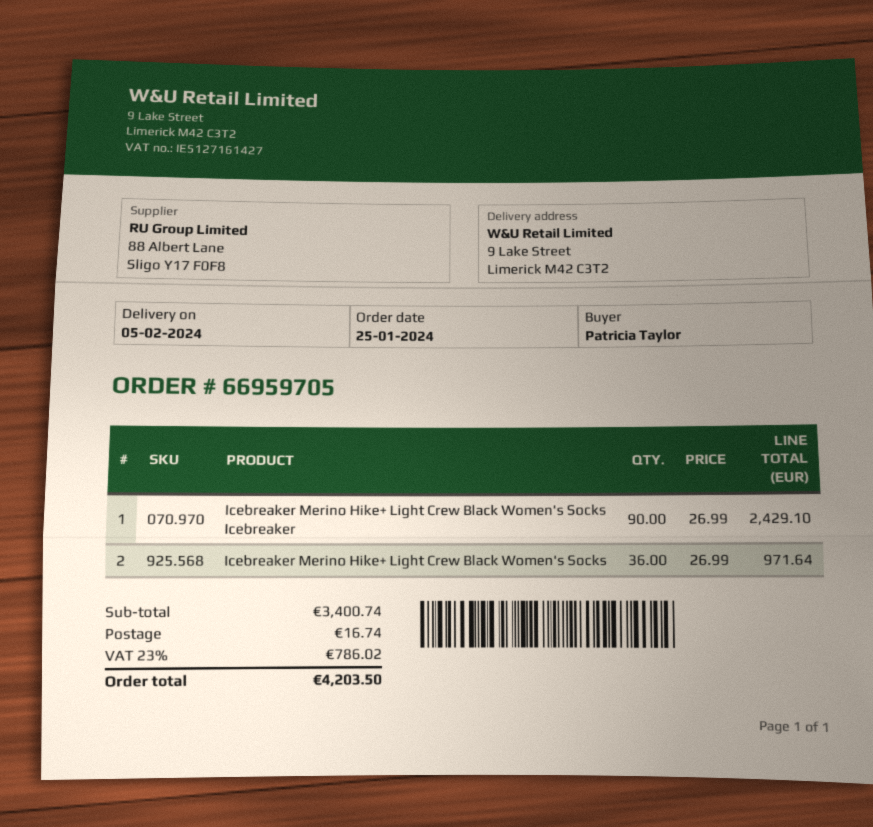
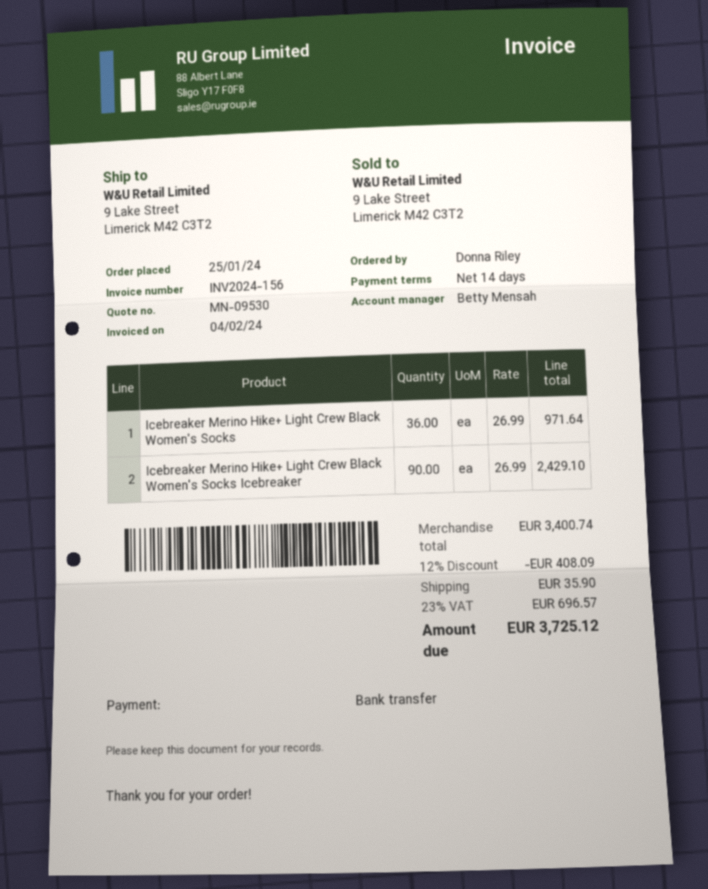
ordered by: Patricia Taylor -> Donna Riley
discount: none -> 12% = 408.09
shipping: 16.74 -> 35.90
tax: 23% = 786.02 -> 23% = 696.57
total: 4203.50 -> 3725.12

